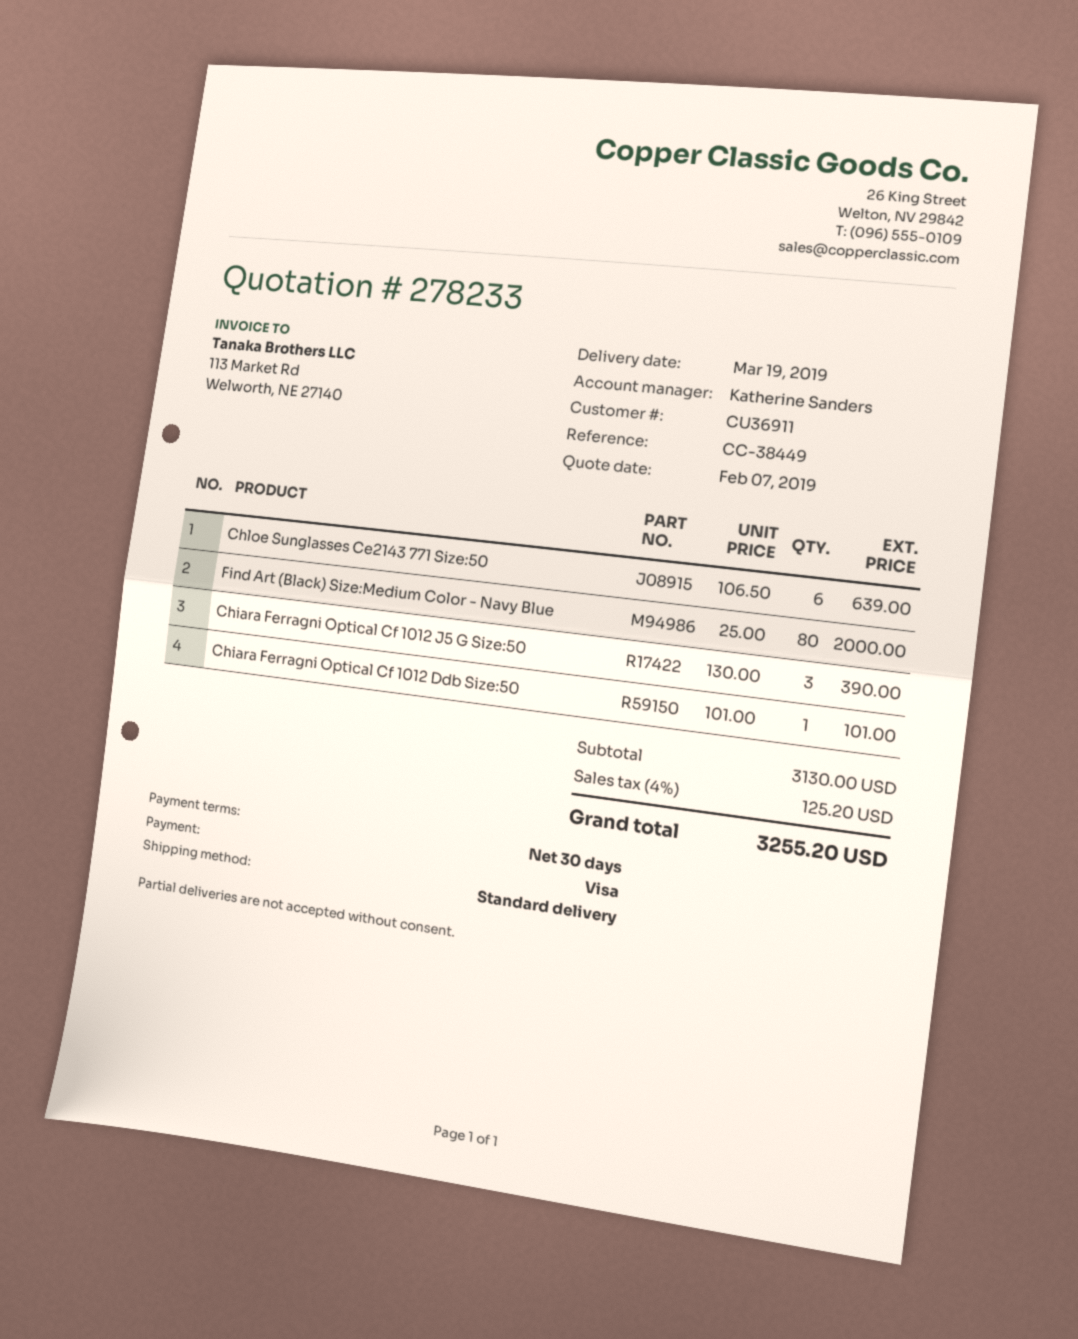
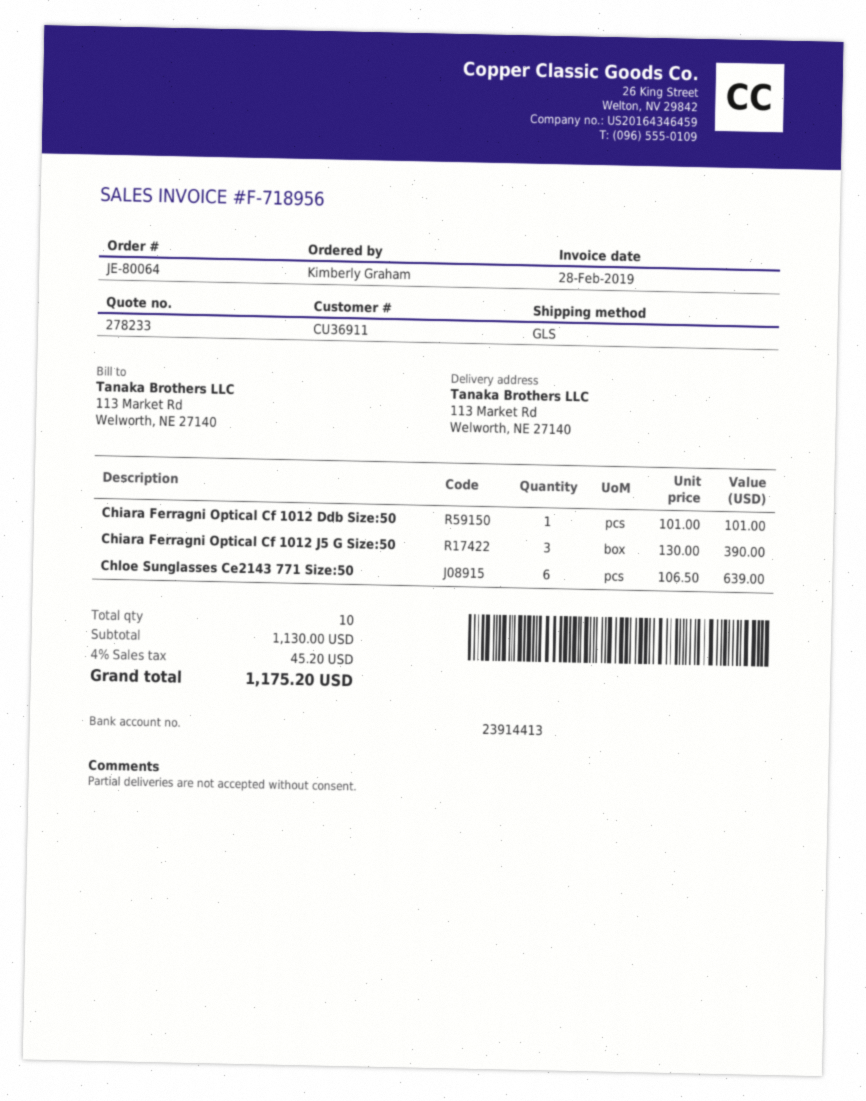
shipping method: standard -> GLS
Find Art (Black) Size:Medium Color - Navy Blue: 80 x 25.00 = 2000.00 -> none
subtotal: 3130.00 -> 1130.00
tax: 4% = 125.20 -> 4% = 45.20
total: 3255.20 -> 1175.20

